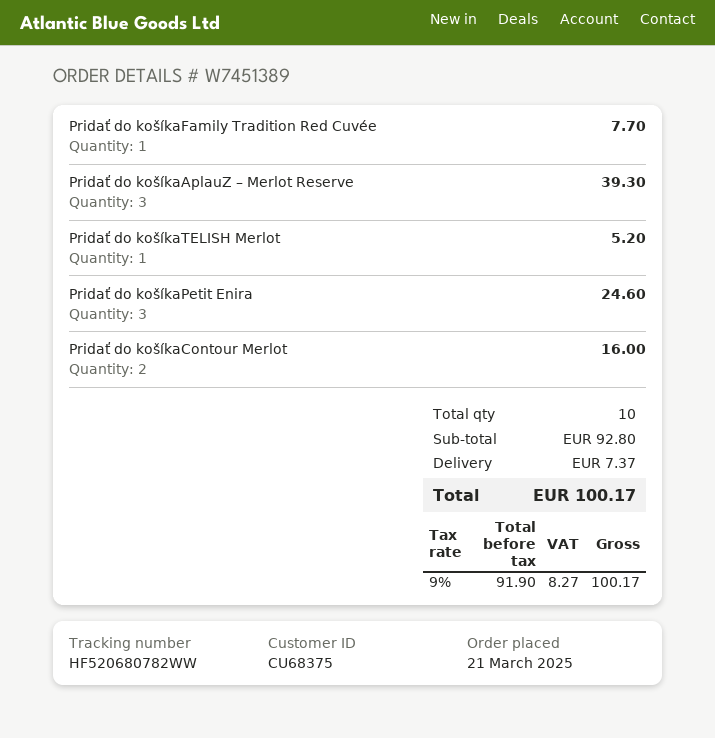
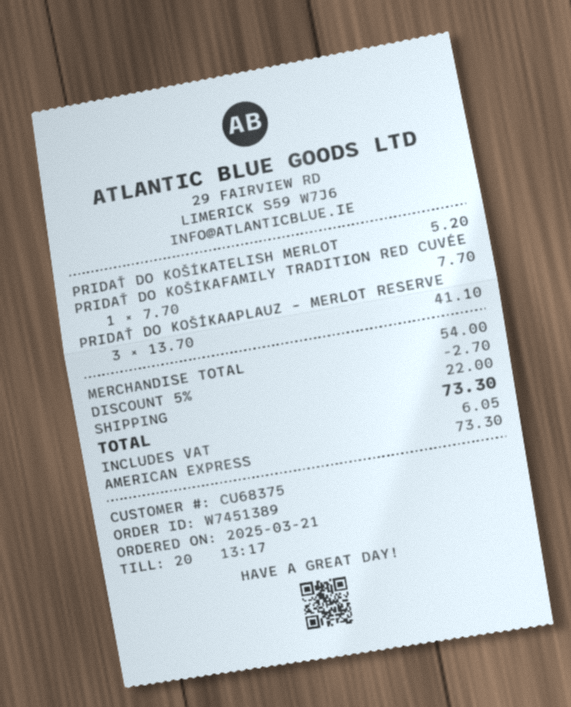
Pridať do košíkaAplauZ – Merlot Reserve: 3 for 39.30 -> 3 for 41.10
Pridať do košíkaPetit Enira: 3 for 24.60 -> none
Pridať do košíkaContour Merlot: 2 for 16.00 -> none
subtotal: 92.80 -> 54.00
discount: none -> 5% = 2.70
shipping: 7.37 -> 22.00
tax: 8.27 -> 6.05
total: 100.17 -> 73.30

